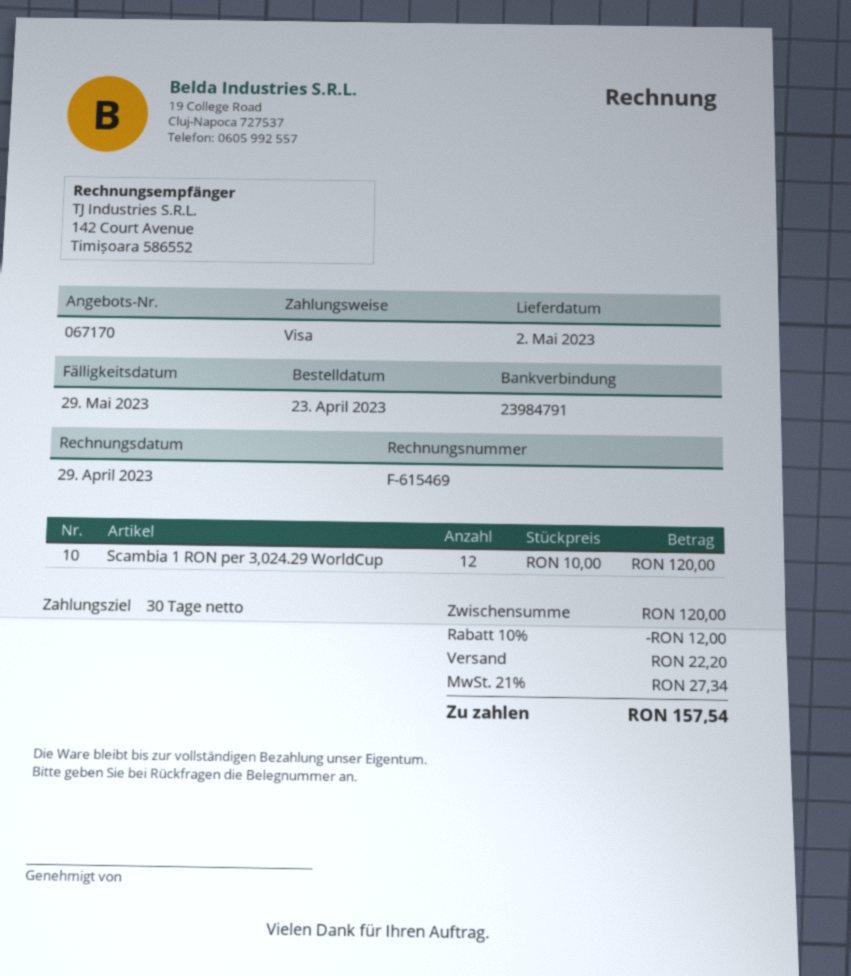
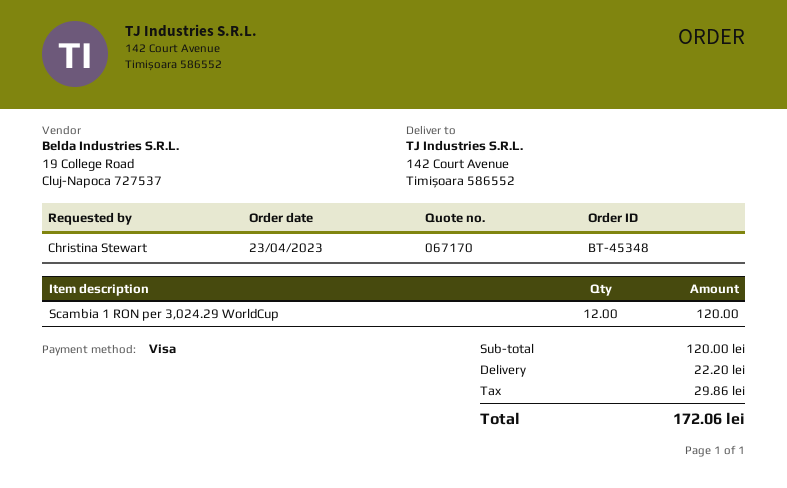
discount: 10% = 12.00 -> none
tax: 27.34 -> 29.86
total: 157.54 -> 172.06

